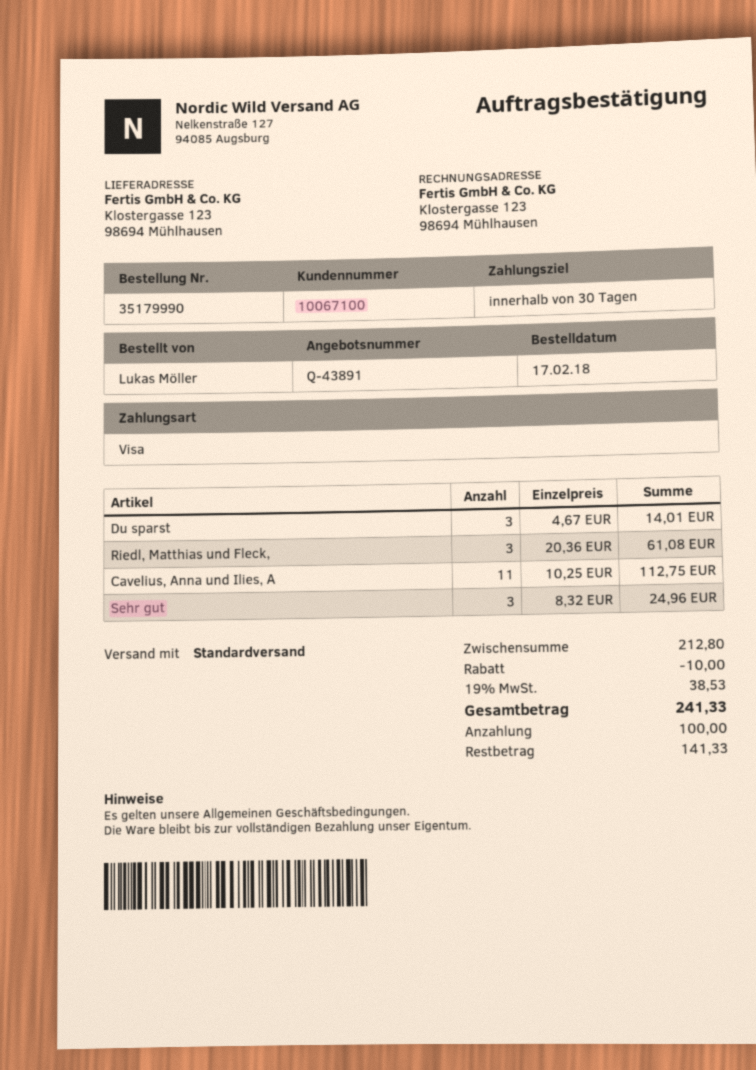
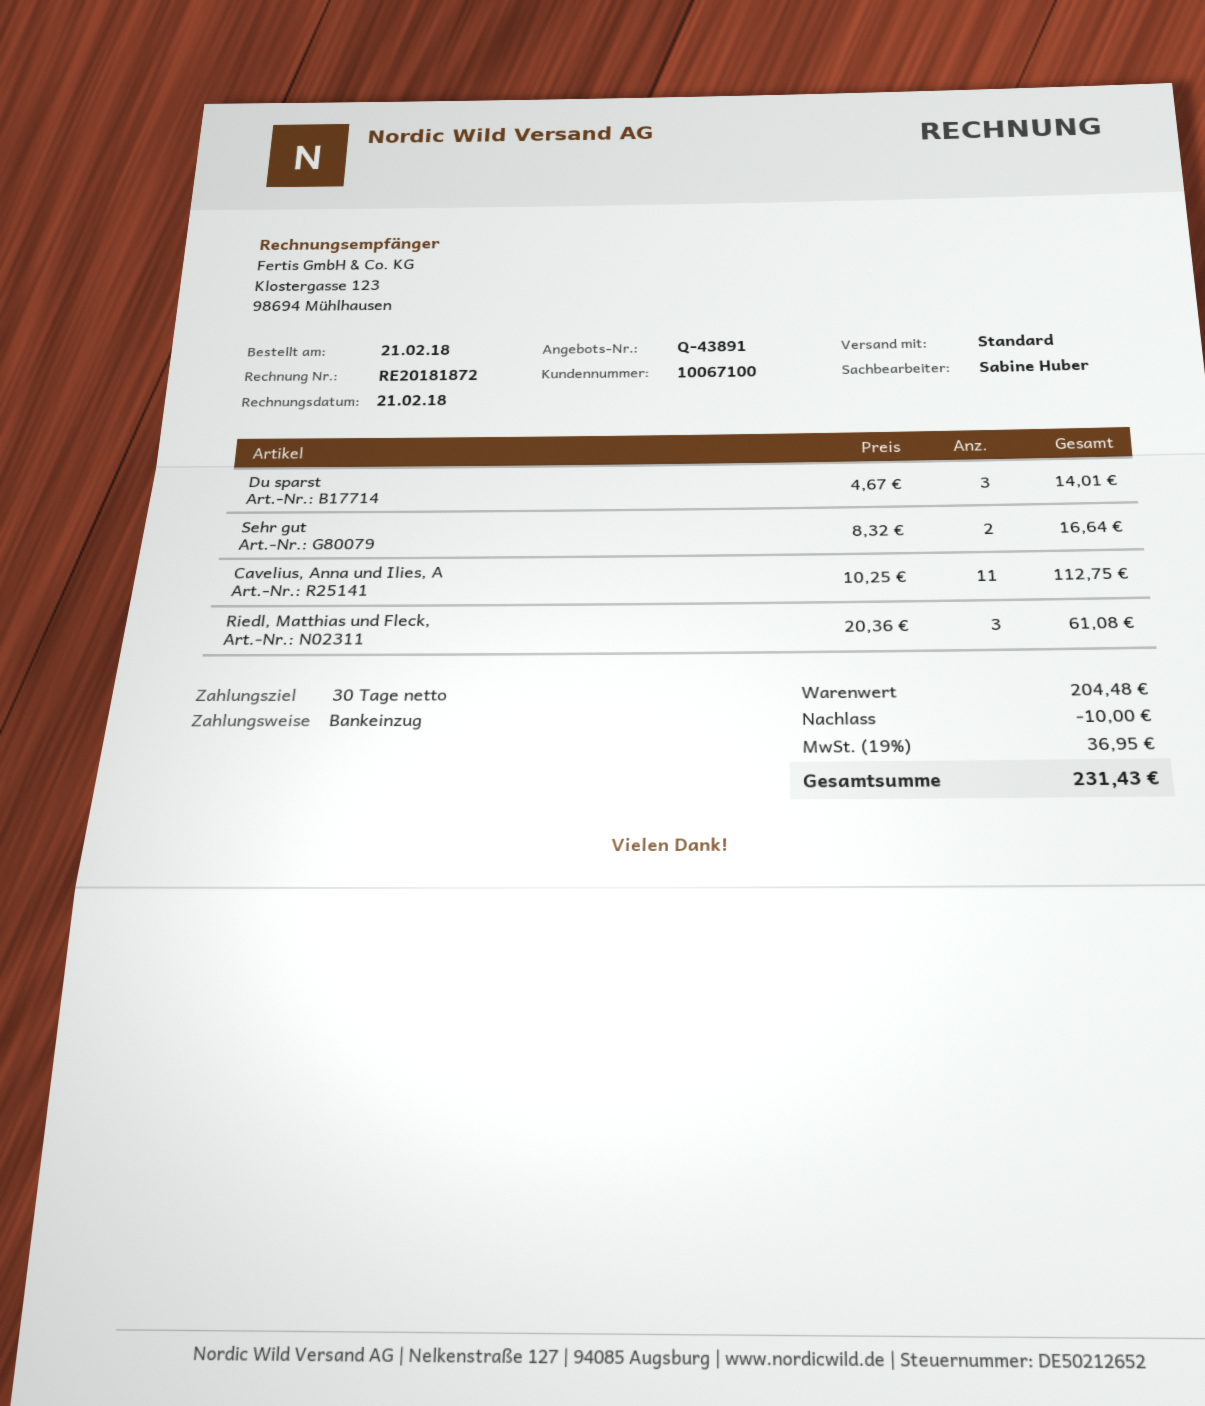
order date: 2018-02-17 -> 2018-02-21
payment method: Visa -> direct debit
Sehr gut: 3 x 8.32 = 24.96 -> 2 x 8.32 = 16.64
subtotal: 212.80 -> 204.48
tax: 19% = 38.53 -> 19% = 36.95
total: 241.33 -> 231.43

